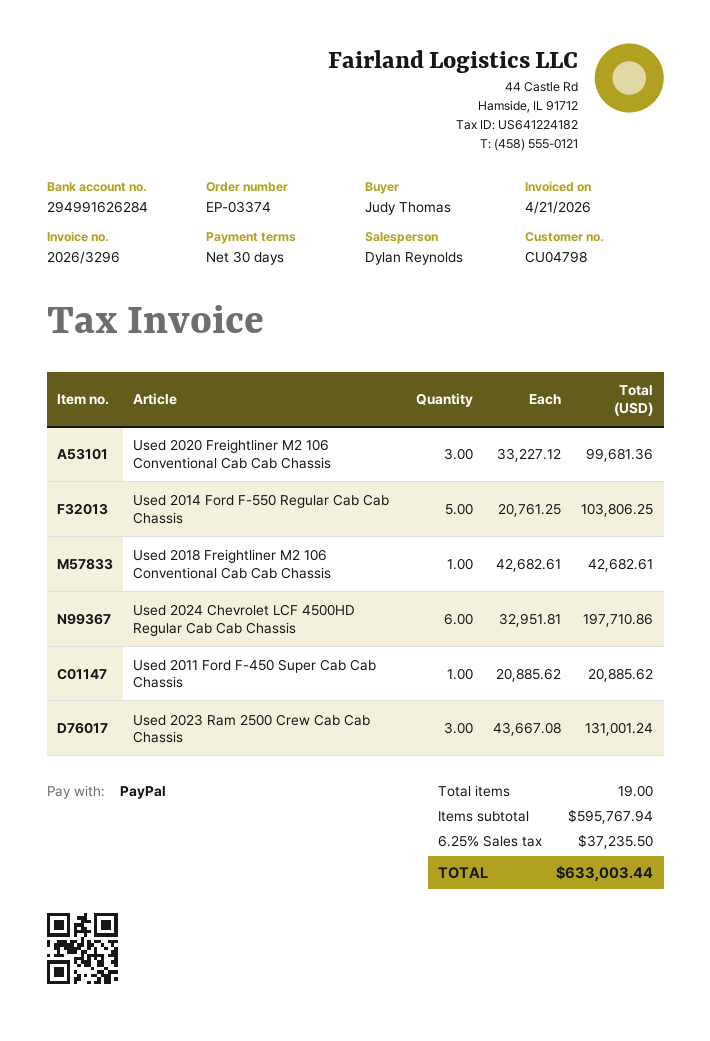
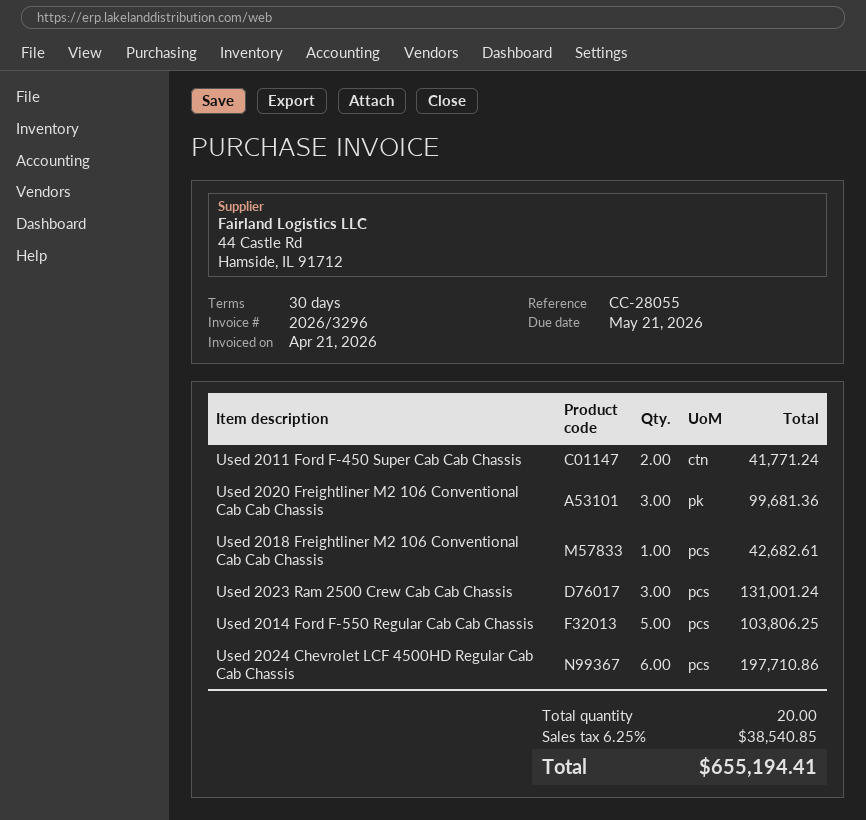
Used 2011 Ford F-450 Super Cab Cab Chassis: 1 for 20885.62 -> 2 for 41771.24
total quantity: 19 -> 20
tax: 6.25% = 37235.50 -> 6.25% = 38540.85
total: 633003.44 -> 655194.41

